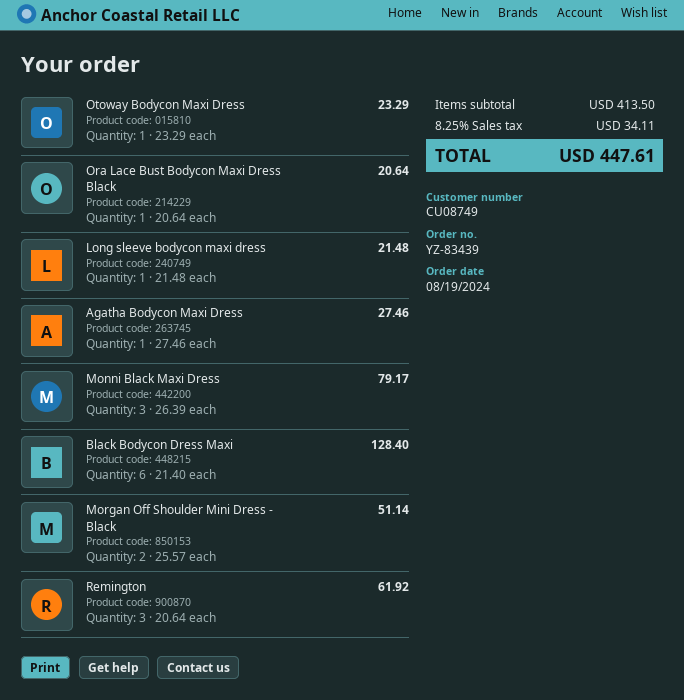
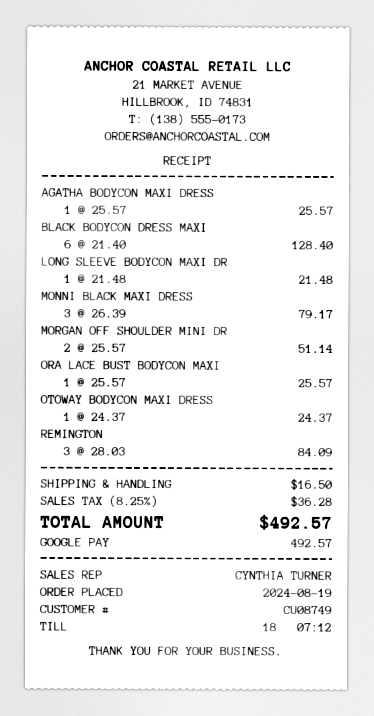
Otoway Bodycon Maxi Dress: 1 x 23.29 = 23.29 -> 1 x 24.37 = 24.37
Ora Lace Bust Bodycon Maxi Dress Black: 1 x 20.64 = 20.64 -> 1 x 25.57 = 25.57
Agatha Bodycon Maxi Dress: 1 x 27.46 = 27.46 -> 1 x 25.57 = 25.57
Remington: 3 x 20.64 = 61.92 -> 3 x 28.03 = 84.09
shipping: none -> 16.50
tax: 8.25% = 34.11 -> 8.25% = 36.28
total: 447.61 -> 492.57

